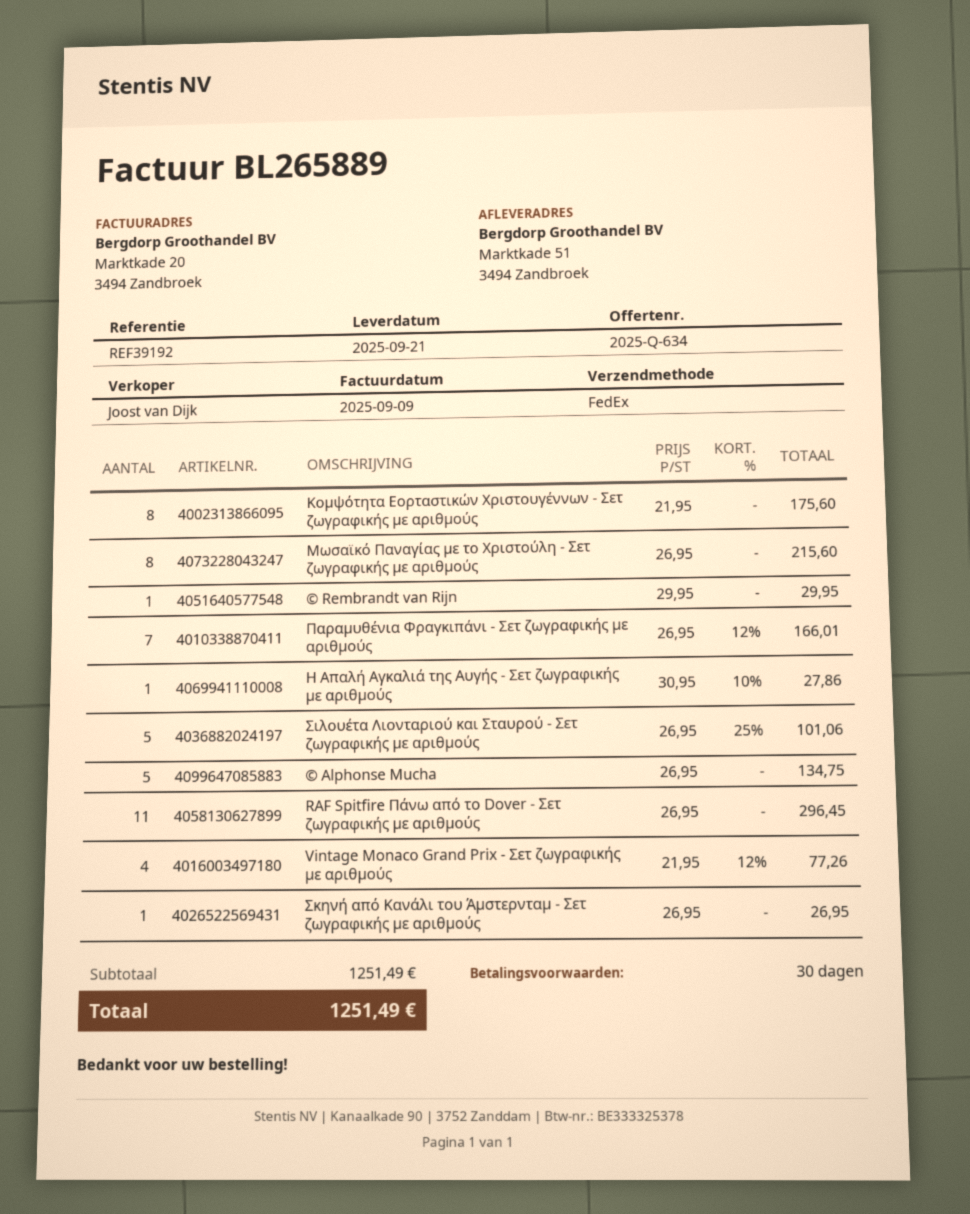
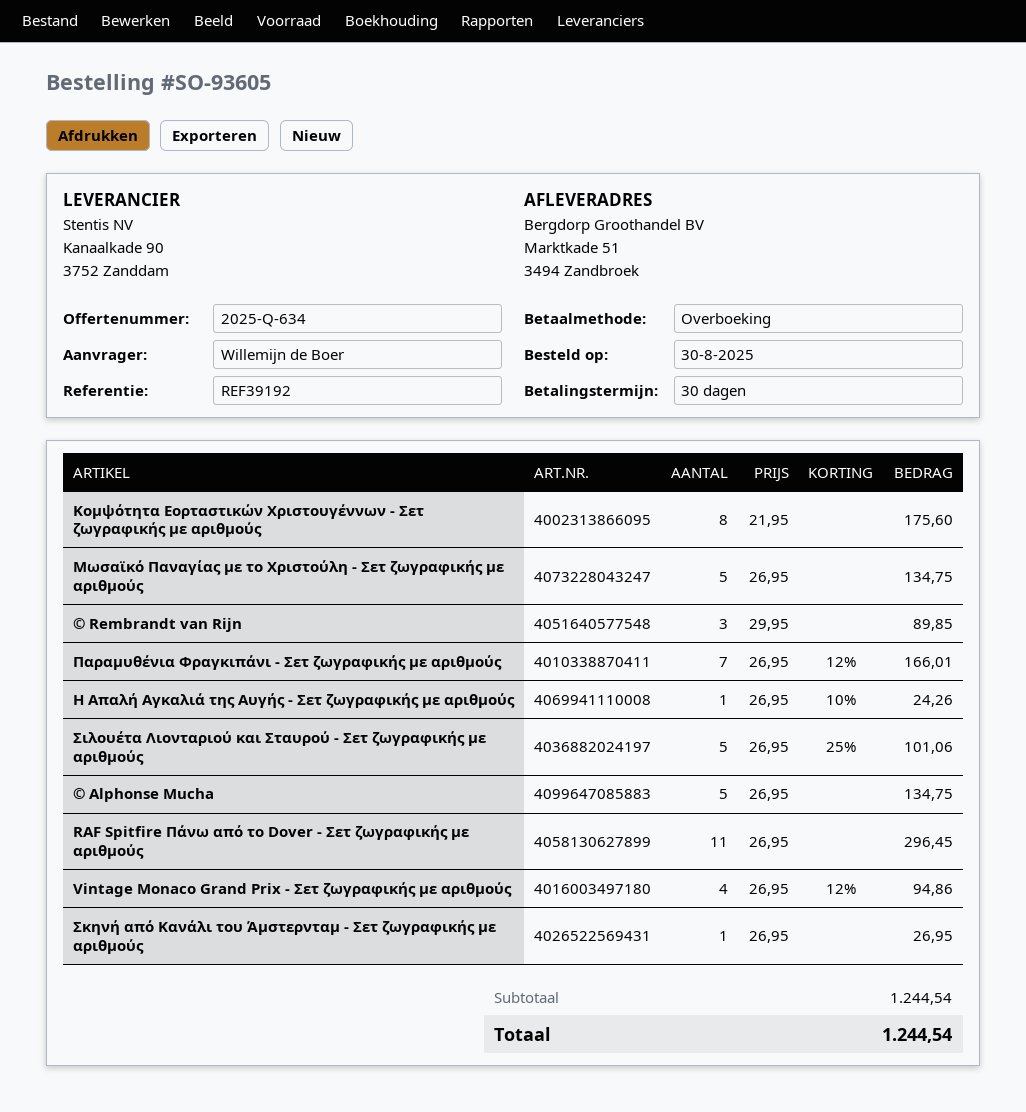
Μωσαϊκό Παναγίας με το Χριστούλη - Σετ ζωγραφικής με αριθμούς: 8 x 26.95 = 215.60 -> 5 x 26.95 = 134.75
© Rembrandt van Rijn: 1 x 29.95 = 29.95 -> 3 x 29.95 = 89.85
Η Απαλή Αγκαλιά της Αυγής - Σετ ζωγραφικής με αριθμούς: 1 x 30.95 - 10% = 27.86 -> 1 x 26.95 - 10% = 24.26
Vintage Monaco Grand Prix - Σετ ζωγραφικής με αριθμούς: 4 x 21.95 - 12% = 77.26 -> 4 x 26.95 - 12% = 94.86
subtotal: 1251.49 -> 1244.54
total: 1251.49 -> 1244.54

